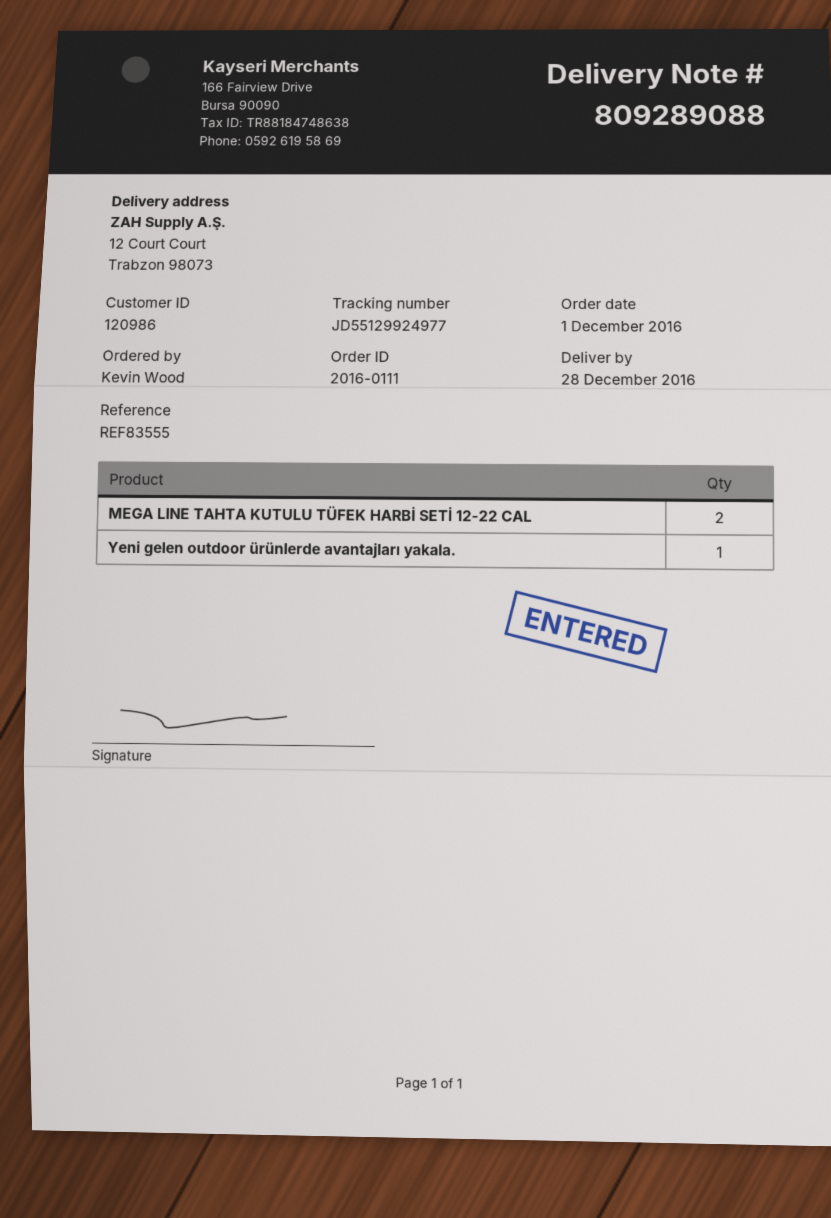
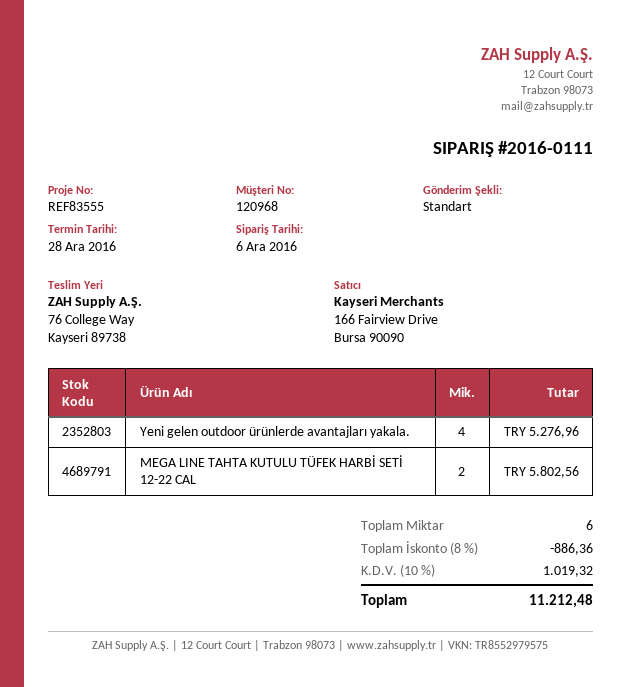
order date: 2016-12-01 -> 2016-12-06
customer number: 120986 -> 120968
ship to: 12 Court Court, Trabzon 98073 -> 76 College Way, Kayseri 89738
Yeni gelen outdoor ürünlerde avantajları yakala.: 1 -> 4

